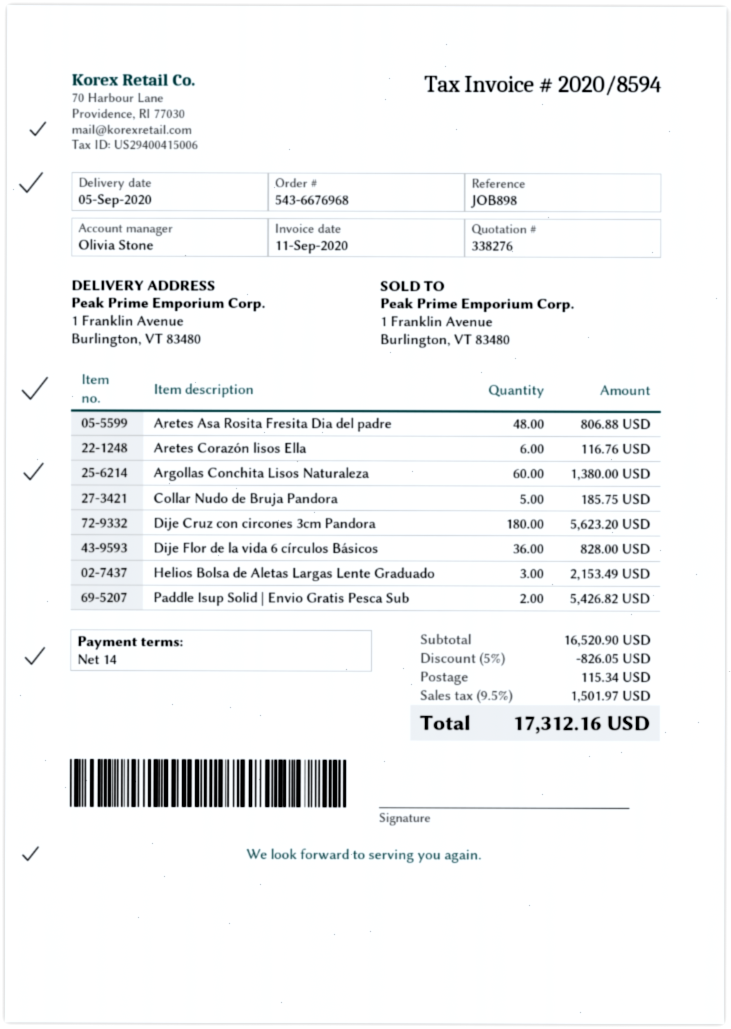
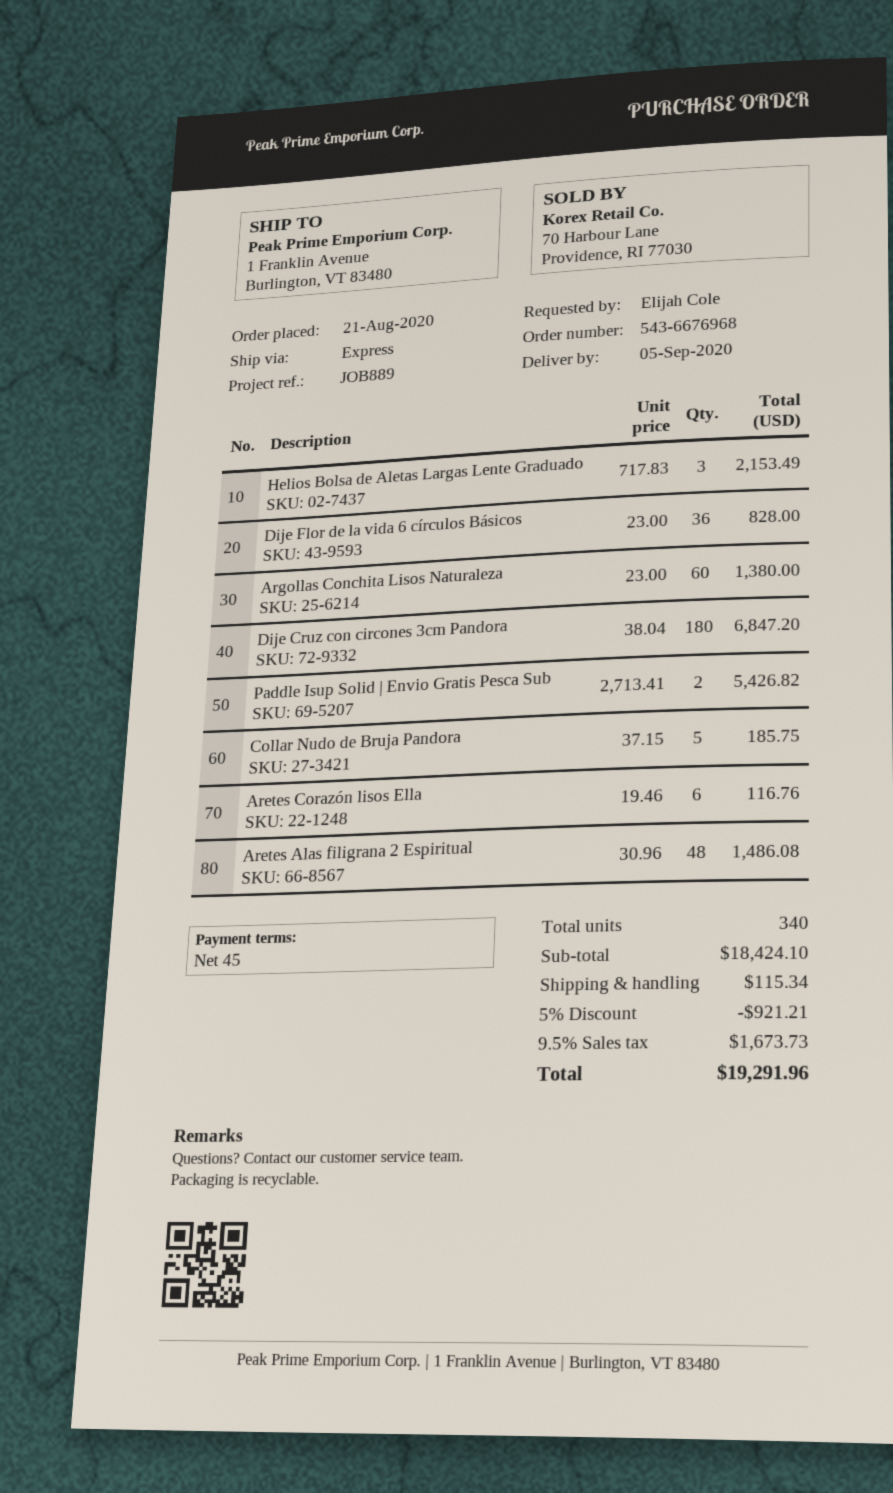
payment terms: 14 days -> 45 days
reference: JOB898 -> JOB889
Aretes Asa Rosita Fresita Dia del padre: 48 for 806.88 -> none
Dije Cruz con circones 3cm Pandora: 180 for 5623.20 -> 180 for 6847.20
Aretes Alas filigrana 2 Espiritual: none -> 48 for 1486.08
subtotal: 16520.90 -> 18424.10
discount: 5% = 826.05 -> 5% = 921.21
tax: 9.5% = 1501.97 -> 9.5% = 1673.73
total: 17312.16 -> 19291.96

